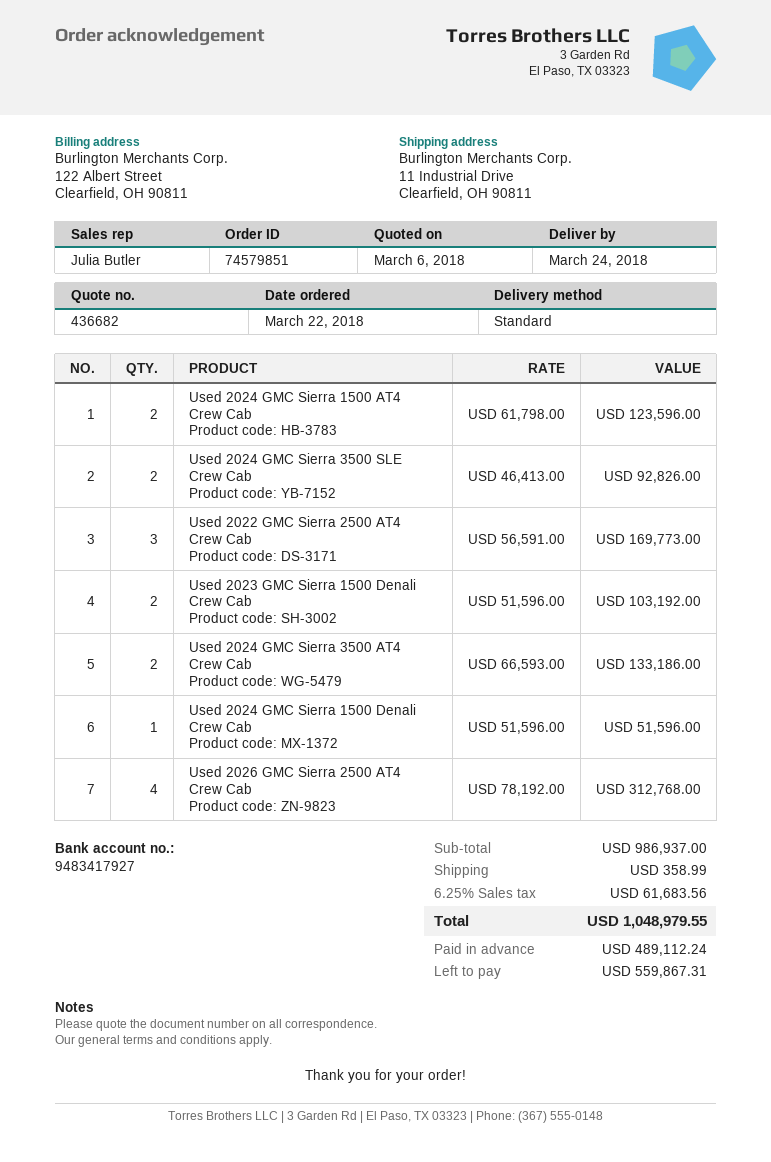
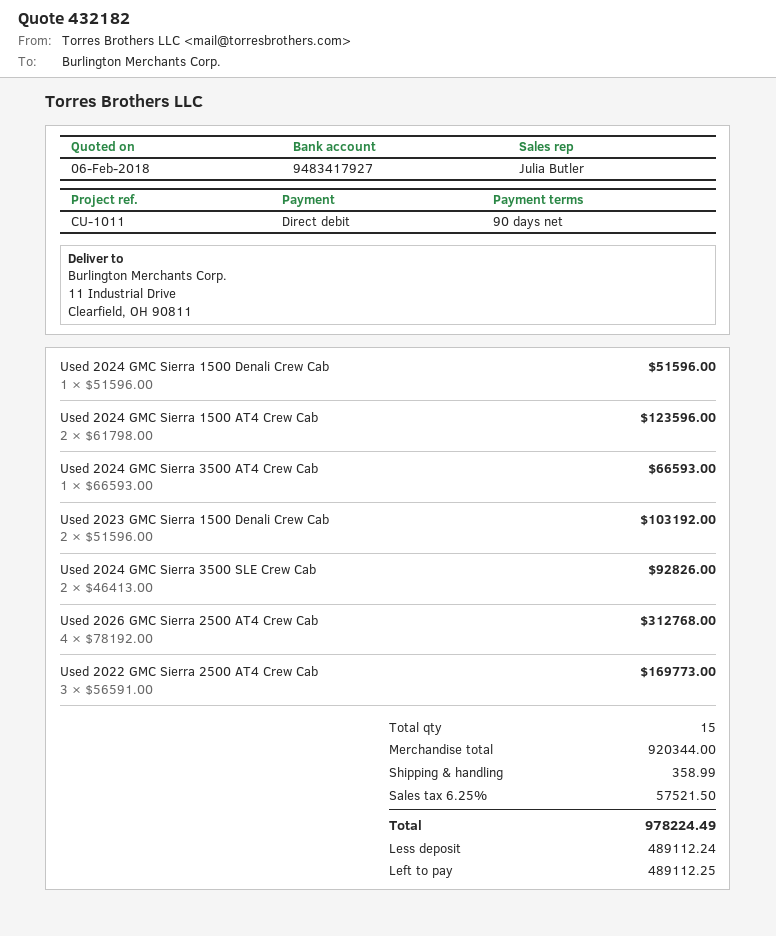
quote number: 436682 -> 432182
quote date: 2018-03-06 -> 2018-02-06
Used 2024 GMC Sierra 3500 AT4 Crew Cab: 2 x 66593.00 = 133186.00 -> 1 x 66593.00 = 66593.00
subtotal: 986937.00 -> 920344.00
tax: 6.25% = 61683.56 -> 6.25% = 57521.50
total: 1048979.55 -> 978224.49
balance: 559867.31 -> 489112.25

